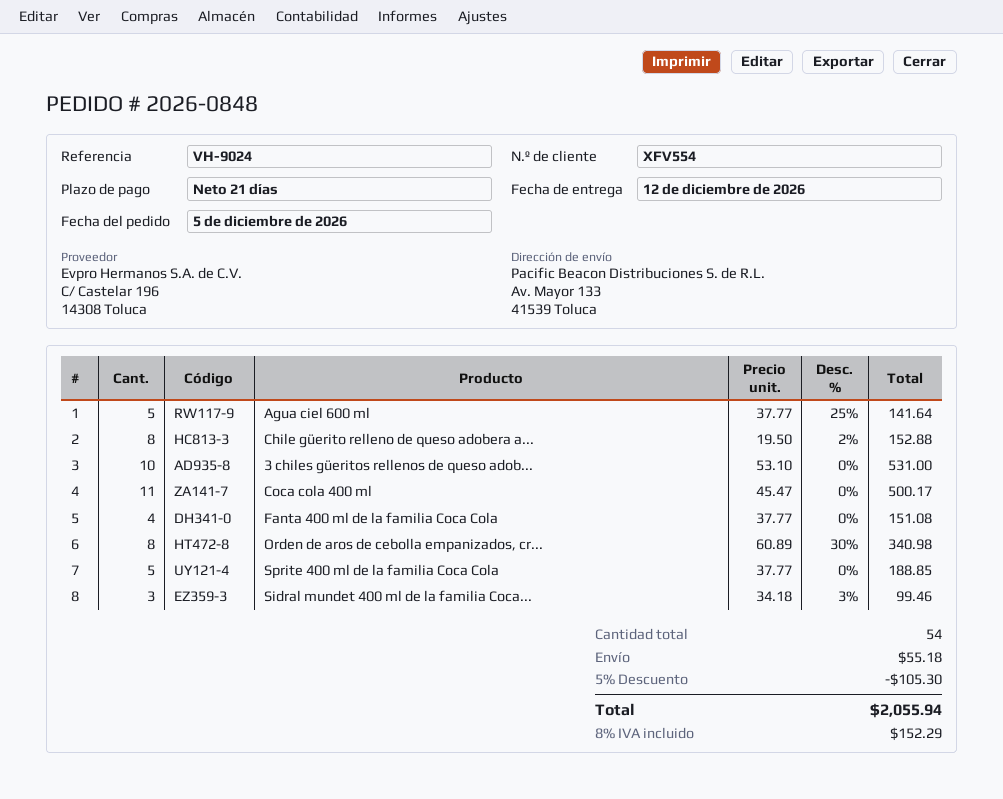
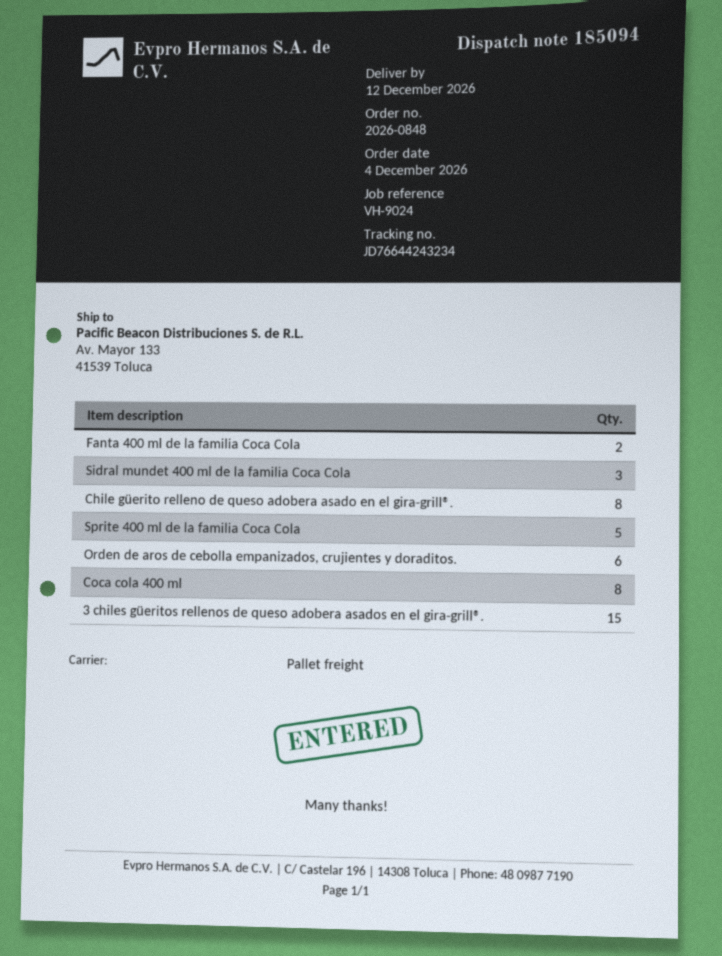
order date: 2026-12-05 -> 2026-12-04
Agua ciel 600 ml: 5 -> none
3 chiles güeritos rellenos de queso adob...: 10 -> 15
Coca cola 400 ml: 11 -> 8
Fanta 400 ml de la familia Coca Cola: 4 -> 2
Orden de aros de cebolla empanizados, cr...: 8 -> 6

